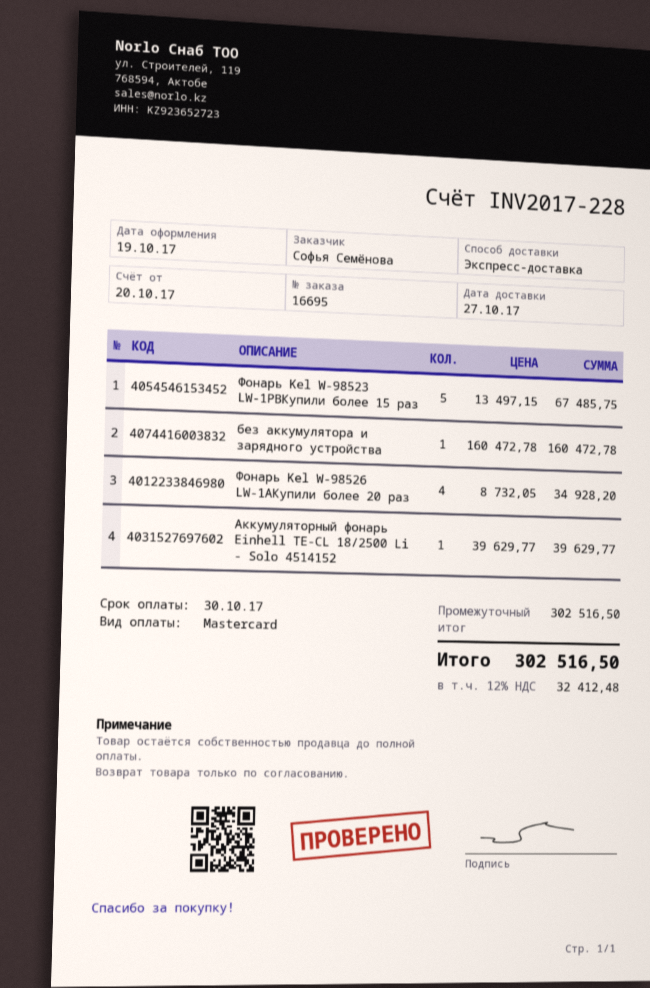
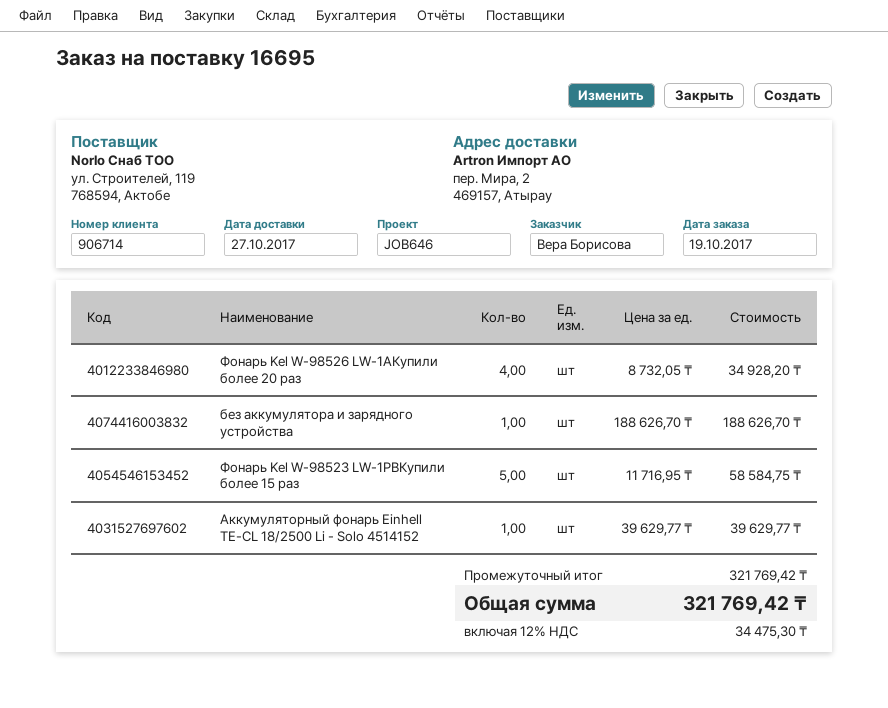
ordered by: Софья Семёнова -> Вера Борисова
Фонарь Kel W-98523 LW-1PBКупили более 15 раз: 5 x 13497.15 = 67485.75 -> 5 x 11716.95 = 58584.75
без аккумулятора и зарядного устройства: 1 x 160472.78 = 160472.78 -> 1 x 188626.70 = 188626.70
subtotal: 302516.50 -> 321769.42
tax: 12% = 32412.48 -> 12% = 34475.30
total: 302516.50 -> 321769.42

